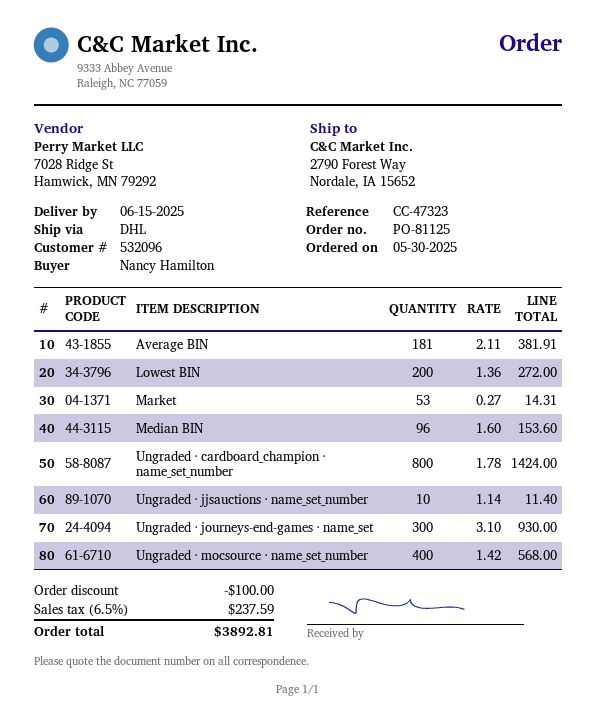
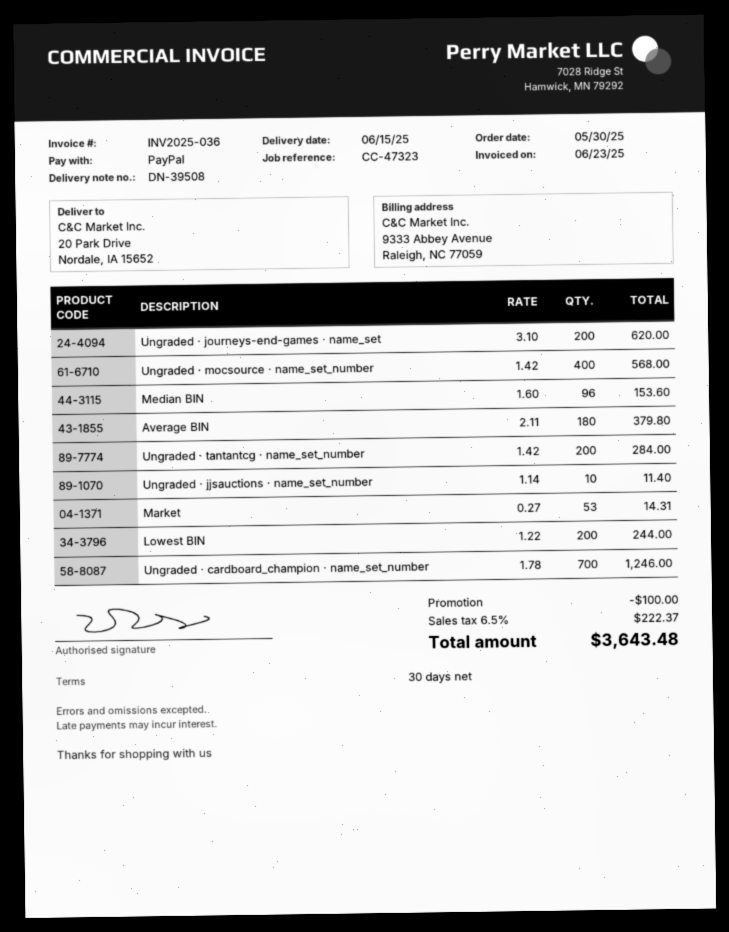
ship to: 2790 Forest Way, Nordale, IA 15652 -> 20 Park Drive, Nordale, IA 15652
Average BIN: 181 x 2.11 = 381.91 -> 180 x 2.11 = 379.80
Lowest BIN: 200 x 1.36 = 272.00 -> 200 x 1.22 = 244.00
Ungraded · cardboard_champion · name_set_number: 800 x 1.78 = 1424.00 -> 700 x 1.78 = 1246.00
Ungraded · journeys-end-games · name_set: 300 x 3.10 = 930.00 -> 200 x 3.10 = 620.00
Ungraded · tantantcg · name_set_number: none -> 200 x 1.42 = 284.00
tax: 6.5% = 237.59 -> 6.5% = 222.37
total: 3892.81 -> 3643.48

